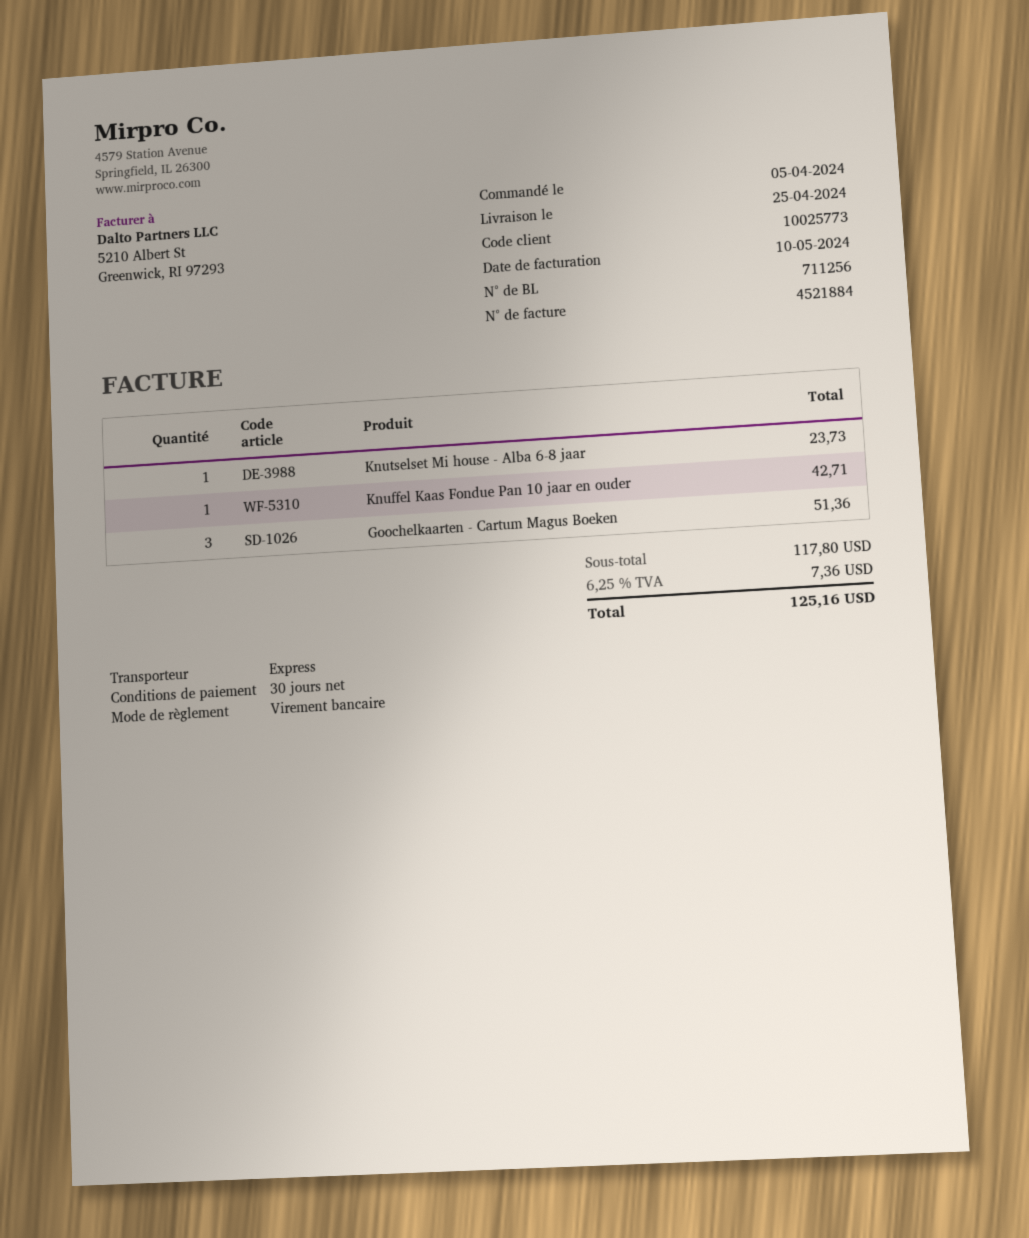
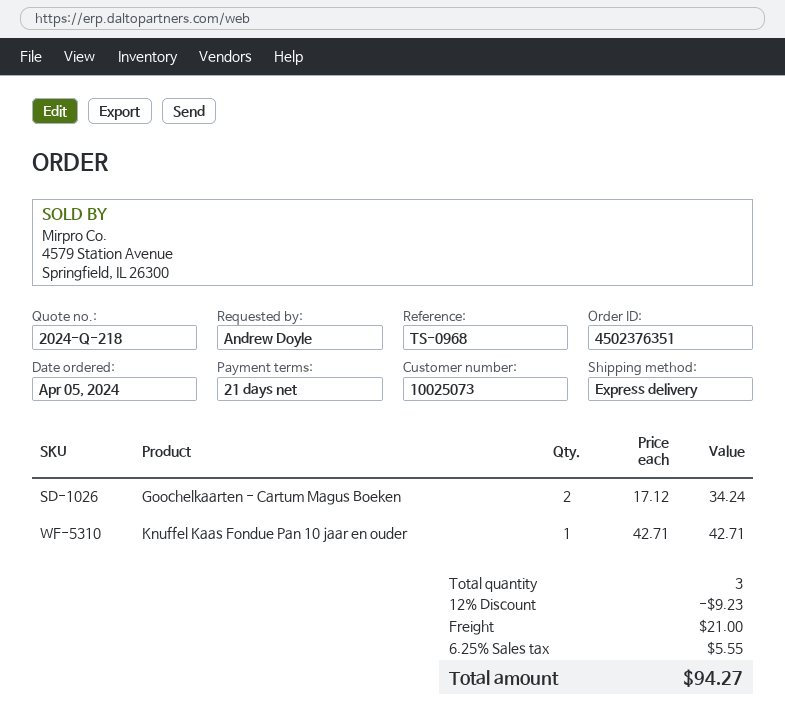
payment terms: 30 days -> 21 days
customer number: 10025773 -> 10025073
Knutselset Mi house - Alba 6-8 jaar: 1 for 23.73 -> none
Goochelkaarten - Cartum Magus Boeken: 3 for 51.36 -> 2 for 34.24
discount: none -> 12% = 9.23
shipping: none -> 21.00
tax: 6.25% = 7.36 -> 6.25% = 5.55
total: 125.16 -> 94.27

